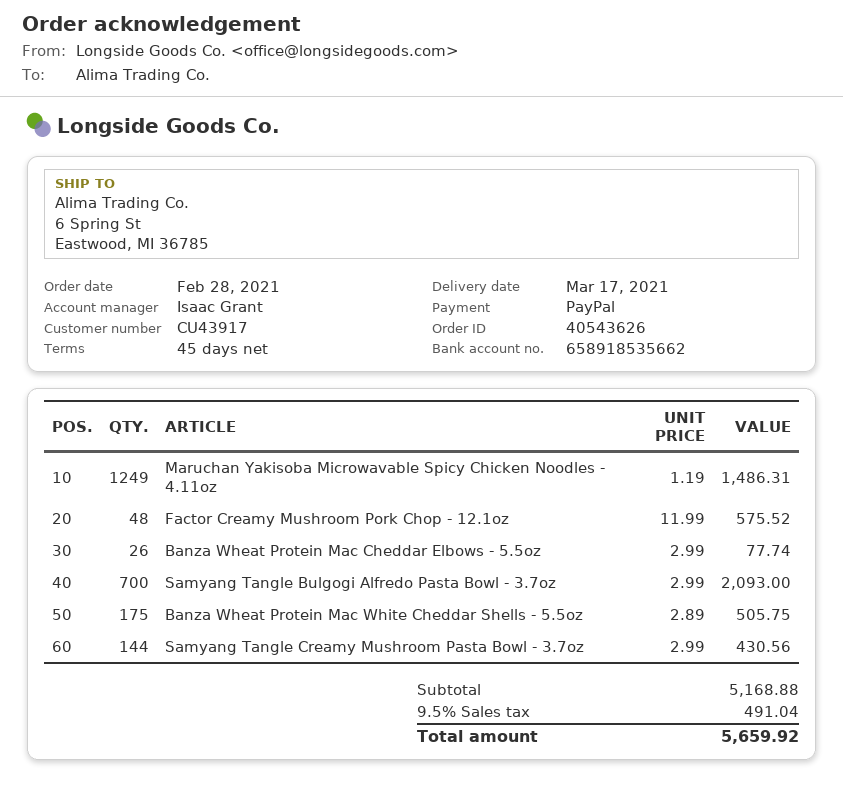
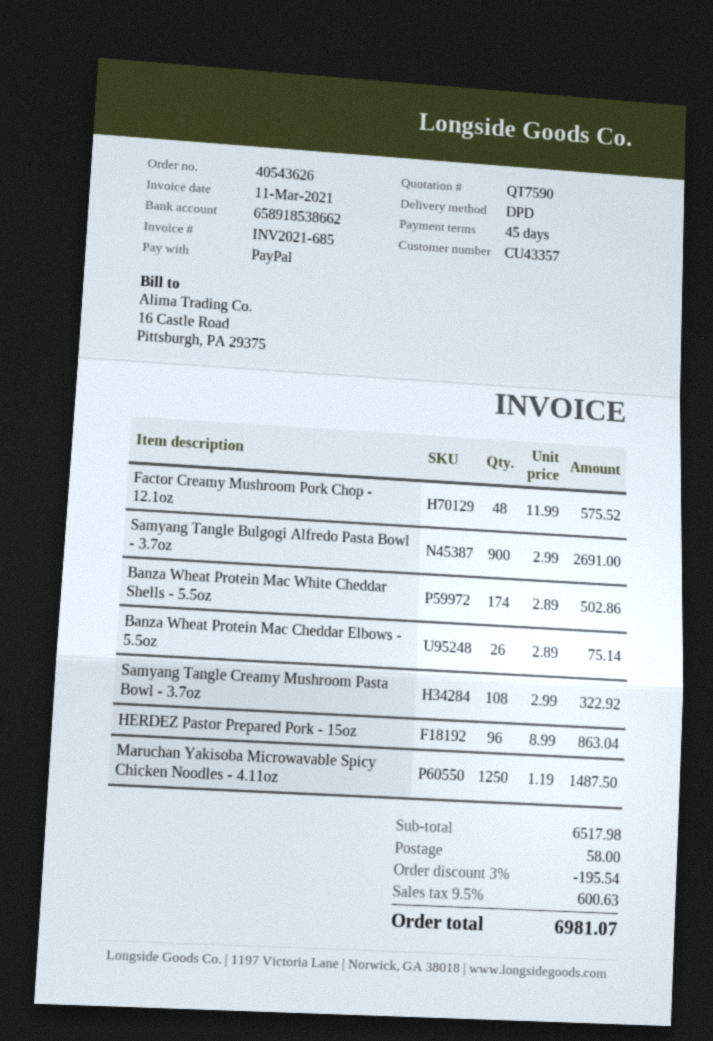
customer number: CU43917 -> CU43357
bank account: 658918535662 -> 658918538662
Maruchan Yakisoba Microwavable Spicy Chicken Noodles - 4.11oz: 1249 x 1.19 = 1486.31 -> 1250 x 1.19 = 1487.50
Banza Wheat Protein Mac Cheddar Elbows - 5.5oz: 26 x 2.99 = 77.74 -> 26 x 2.89 = 75.14
Samyang Tangle Bulgogi Alfredo Pasta Bowl - 3.7oz: 700 x 2.99 = 2093.00 -> 900 x 2.99 = 2691.00
Banza Wheat Protein Mac White Cheddar Shells - 5.5oz: 175 x 2.89 = 505.75 -> 174 x 2.89 = 502.86
Samyang Tangle Creamy Mushroom Pasta Bowl - 3.7oz: 144 x 2.99 = 430.56 -> 108 x 2.99 = 322.92
HERDEZ Pastor Prepared Pork - 15oz: none -> 96 x 8.99 = 863.04
subtotal: 5168.88 -> 6517.98
discount: none -> 3% = 195.54
shipping: none -> 58.00
tax: 9.5% = 491.04 -> 9.5% = 600.63
total: 5659.92 -> 6981.07

